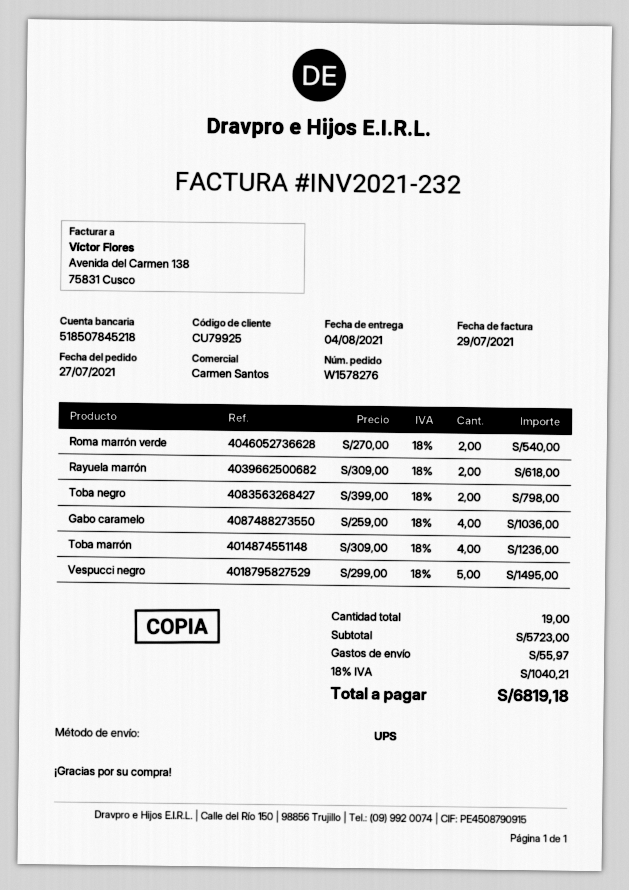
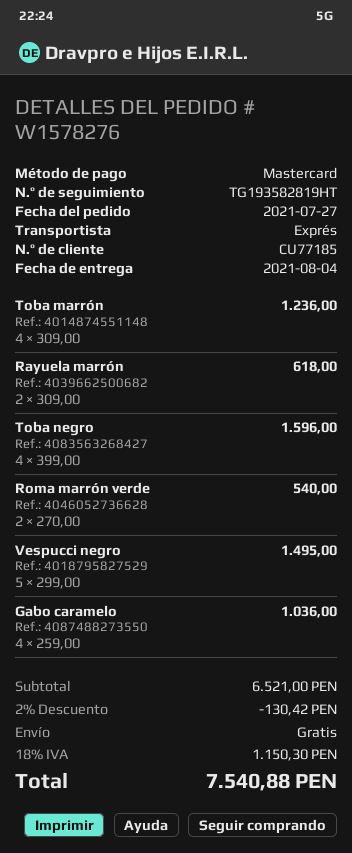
customer number: CU79925 -> CU77185
shipping method: UPS -> express
Toba negro: 2 x 399.00 = 798.00 -> 4 x 399.00 = 1596.00
subtotal: 5723.00 -> 6521.00
discount: none -> 2% = 130.42
shipping: 55.97 -> 0.00
tax: 18% = 1040.21 -> 18% = 1150.30
total: 6819.18 -> 7540.88

